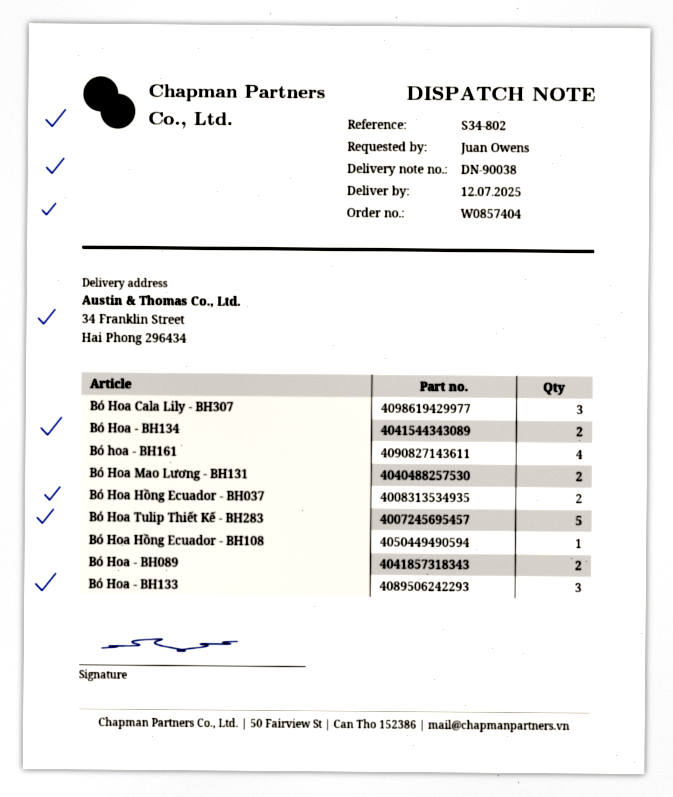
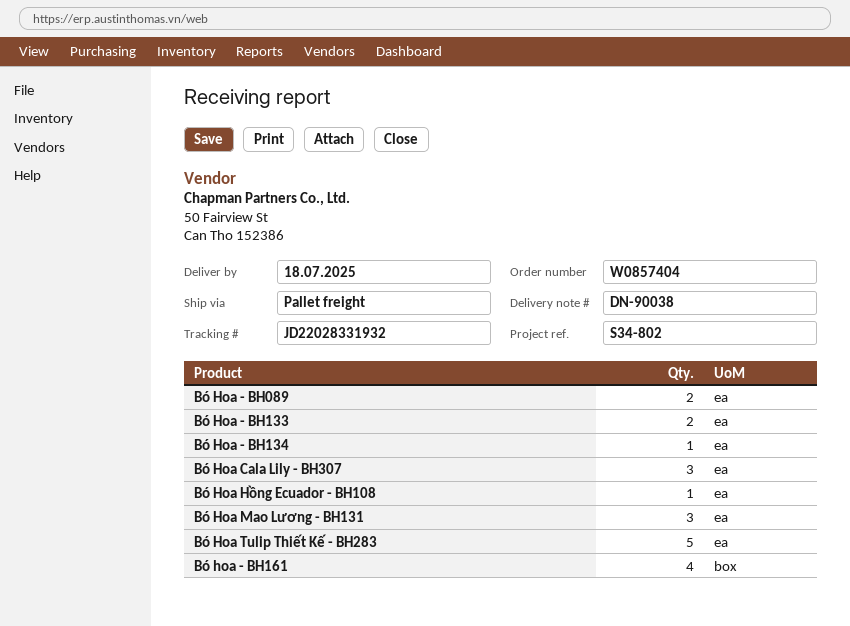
delivery date: 2025-07-12 -> 2025-07-18
Bó Hoa - BH134: 2 -> 1
Bó Hoa Mao Lương - BH131: 2 -> 3
Bó Hoa Hồng Ecuador - BH037: 2 -> none
Bó Hoa - BH133: 3 -> 2

